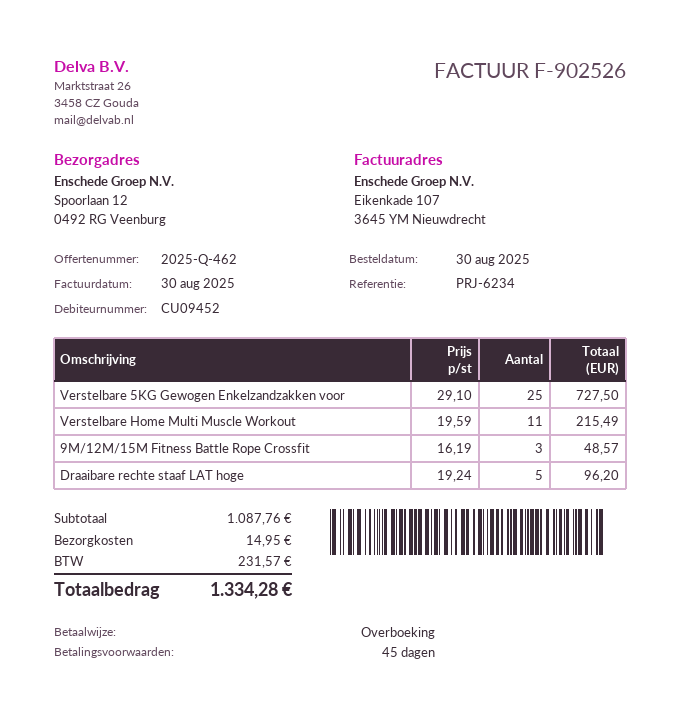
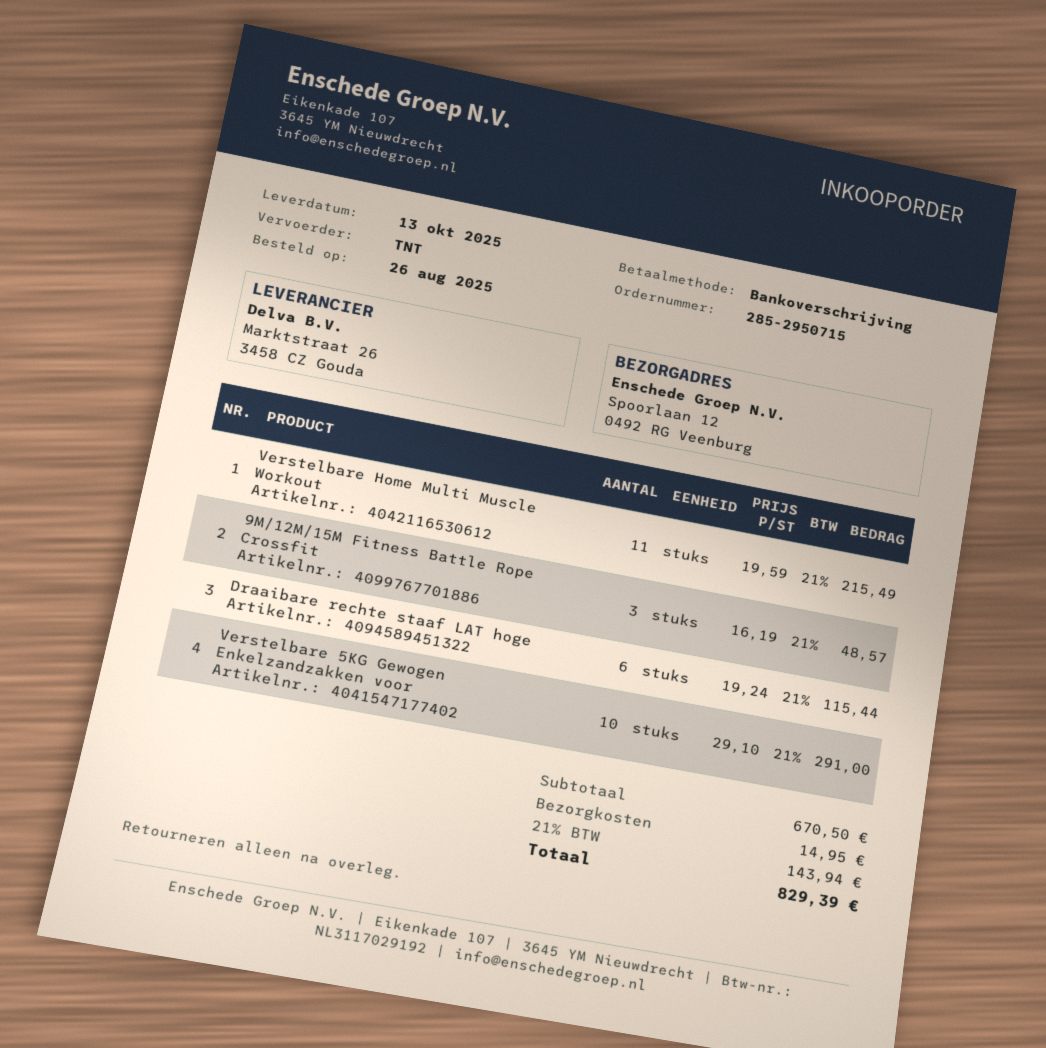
order date: 2025-08-30 -> 2025-08-26
Verstelbare 5KG Gewogen Enkelzandzakken voor: 25 x 29.10 = 727.50 -> 10 x 29.10 = 291.00
Draaibare rechte staaf LAT hoge: 5 x 19.24 = 96.20 -> 6 x 19.24 = 115.44
subtotal: 1087.76 -> 670.50
tax: 231.57 -> 143.94
total: 1334.28 -> 829.39

